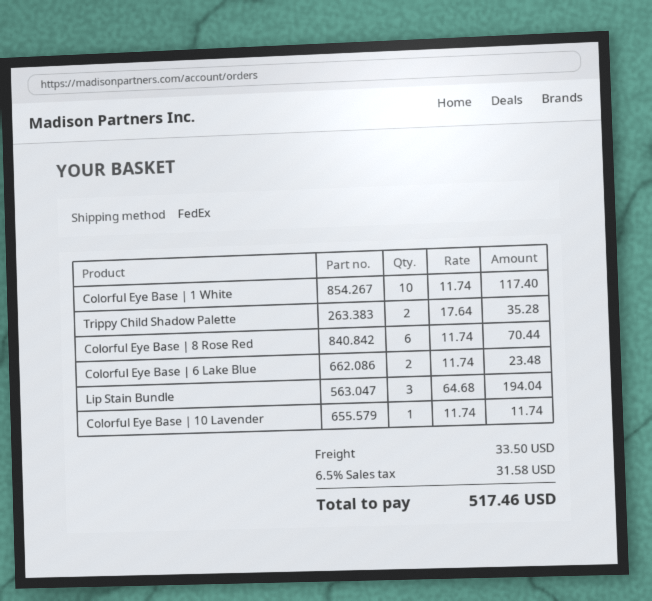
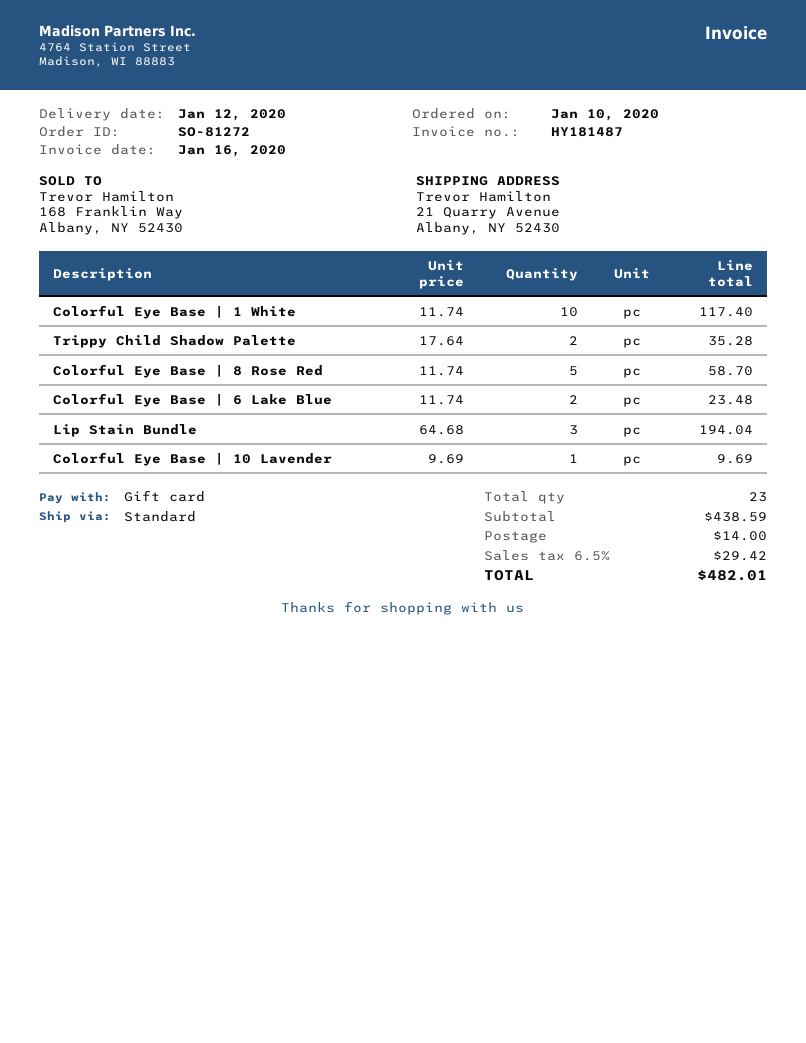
shipping method: FedEx -> standard
Colorful Eye Base | 8 Rose Red: 6 x 11.74 = 70.44 -> 5 x 11.74 = 58.70
Colorful Eye Base | 10 Lavender: 1 x 11.74 = 11.74 -> 1 x 9.69 = 9.69
shipping: 33.50 -> 14.00
tax: 6.5% = 31.58 -> 6.5% = 29.42
total: 517.46 -> 482.01

